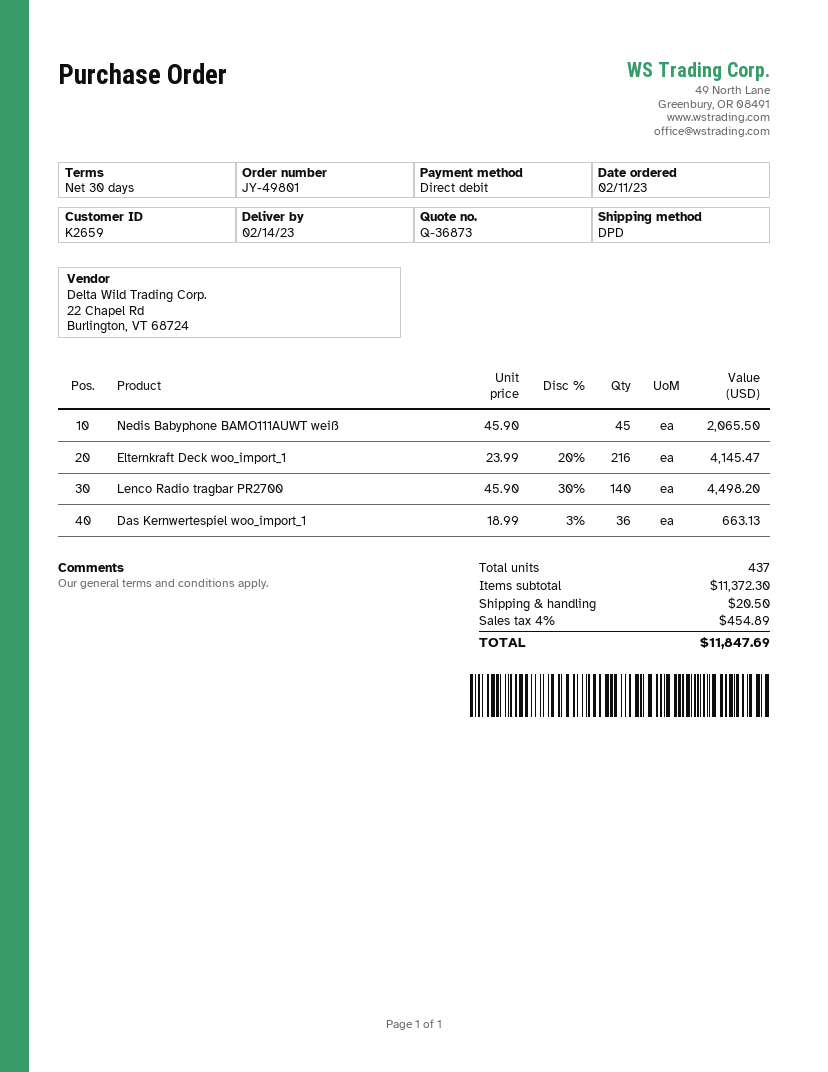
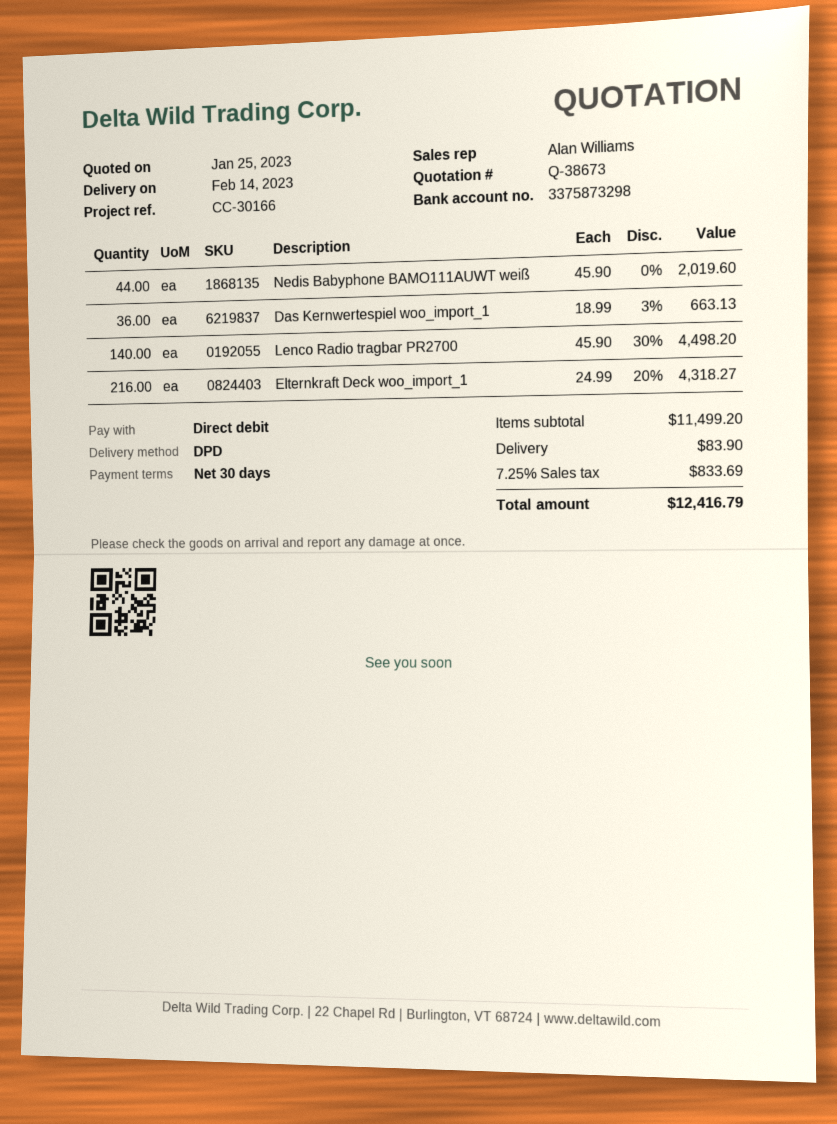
quote number: Q-36873 -> Q-38673
Nedis Babyphone BAMO111AUWT weiß: 45 x 45.90 = 2065.50 -> 44 x 45.90 = 2019.60
Elternkraft Deck woo_import_1: 216 x 23.99 - 20% = 4145.47 -> 216 x 24.99 - 20% = 4318.27
subtotal: 11372.30 -> 11499.20
shipping: 20.50 -> 83.90
tax: 4% = 454.89 -> 7.25% = 833.69
total: 11847.69 -> 12416.79

